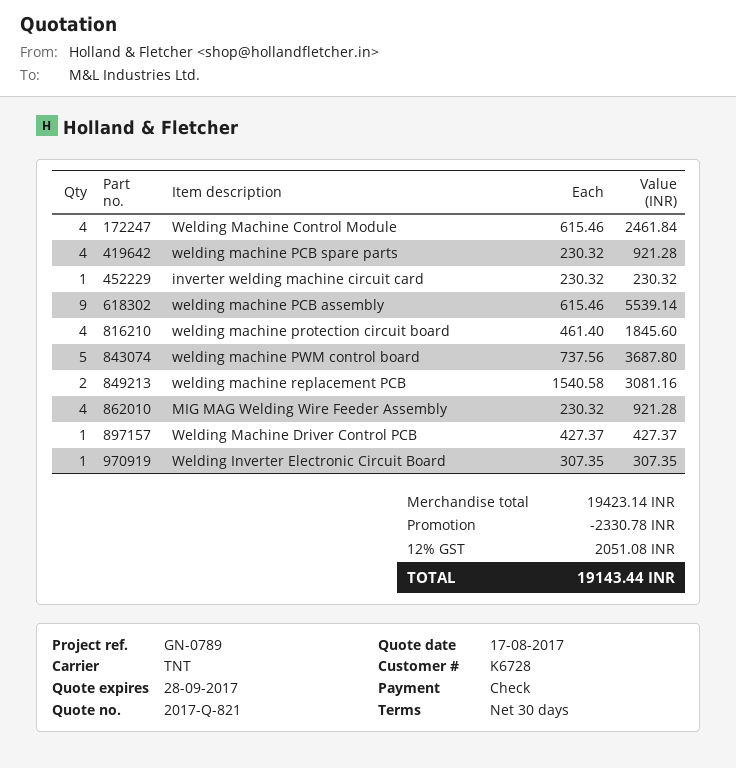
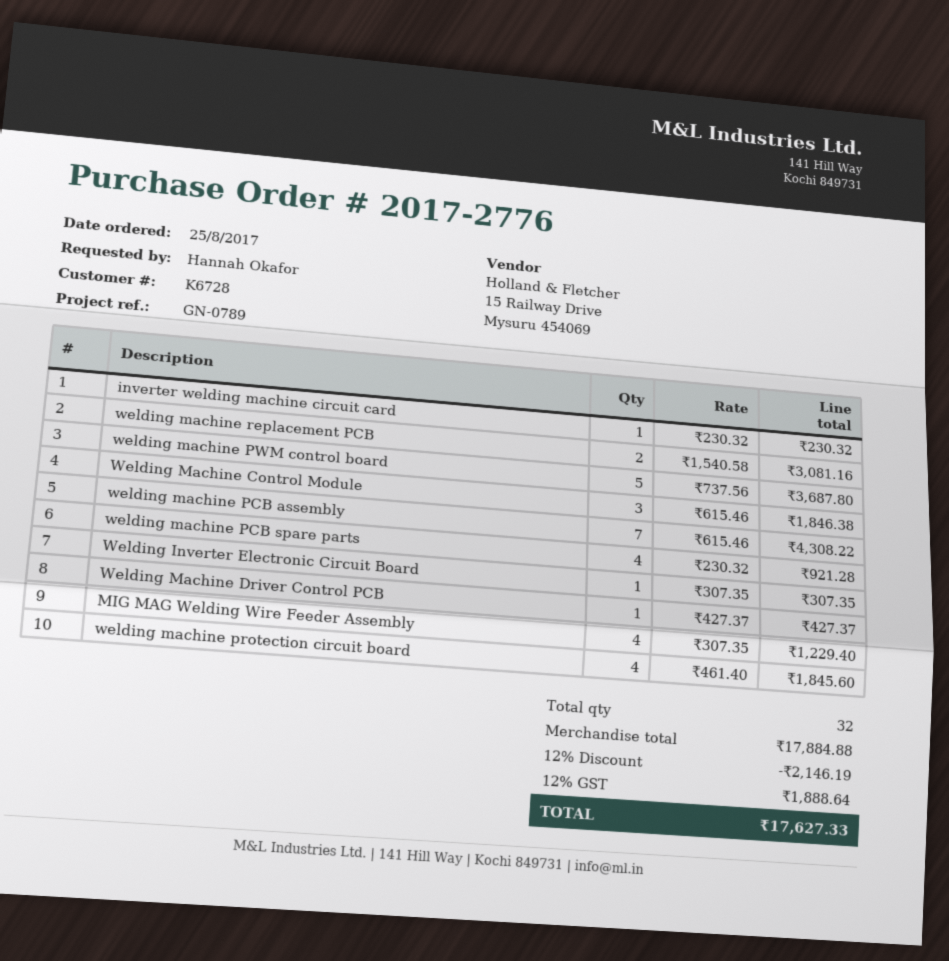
Welding Machine Control Module: 4 x 615.46 = 2461.84 -> 3 x 615.46 = 1846.38
welding machine PCB assembly: 9 x 615.46 = 5539.14 -> 7 x 615.46 = 4308.22
MIG MAG Welding Wire Feeder Assembly: 4 x 230.32 = 921.28 -> 4 x 307.35 = 1229.40
subtotal: 19423.14 -> 17884.88
discount: 2330.78 -> 2146.19
tax: 12% = 2051.08 -> 12% = 1888.64
total: 19143.44 -> 17627.33

